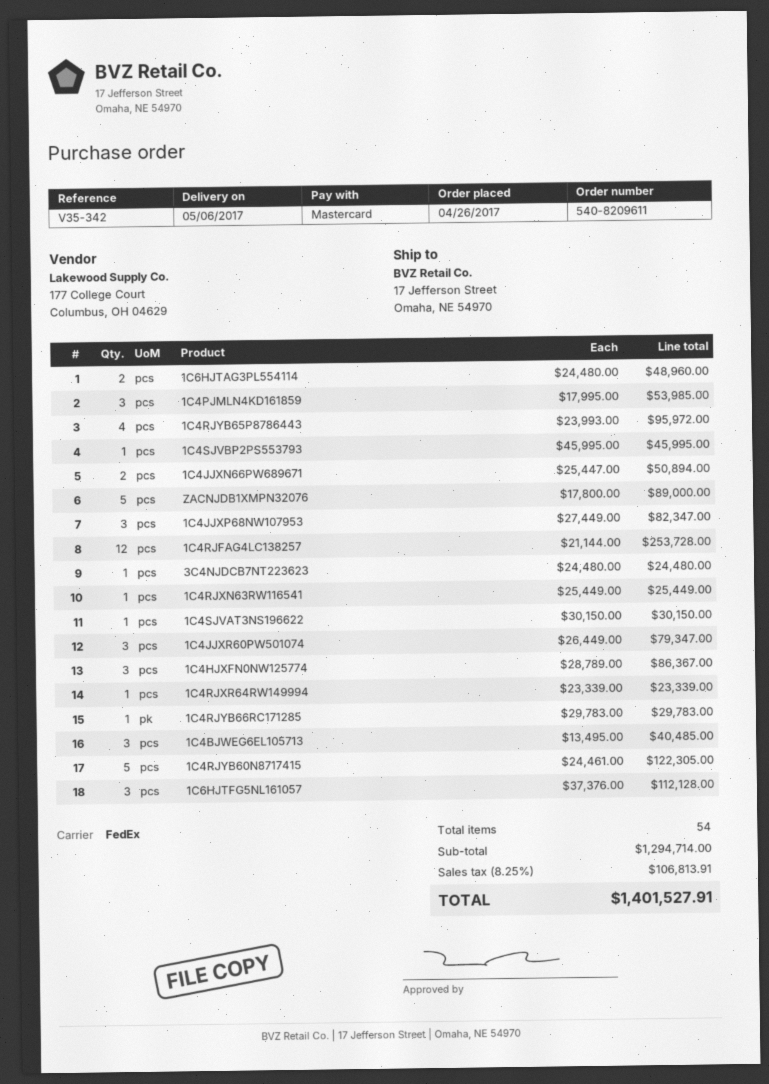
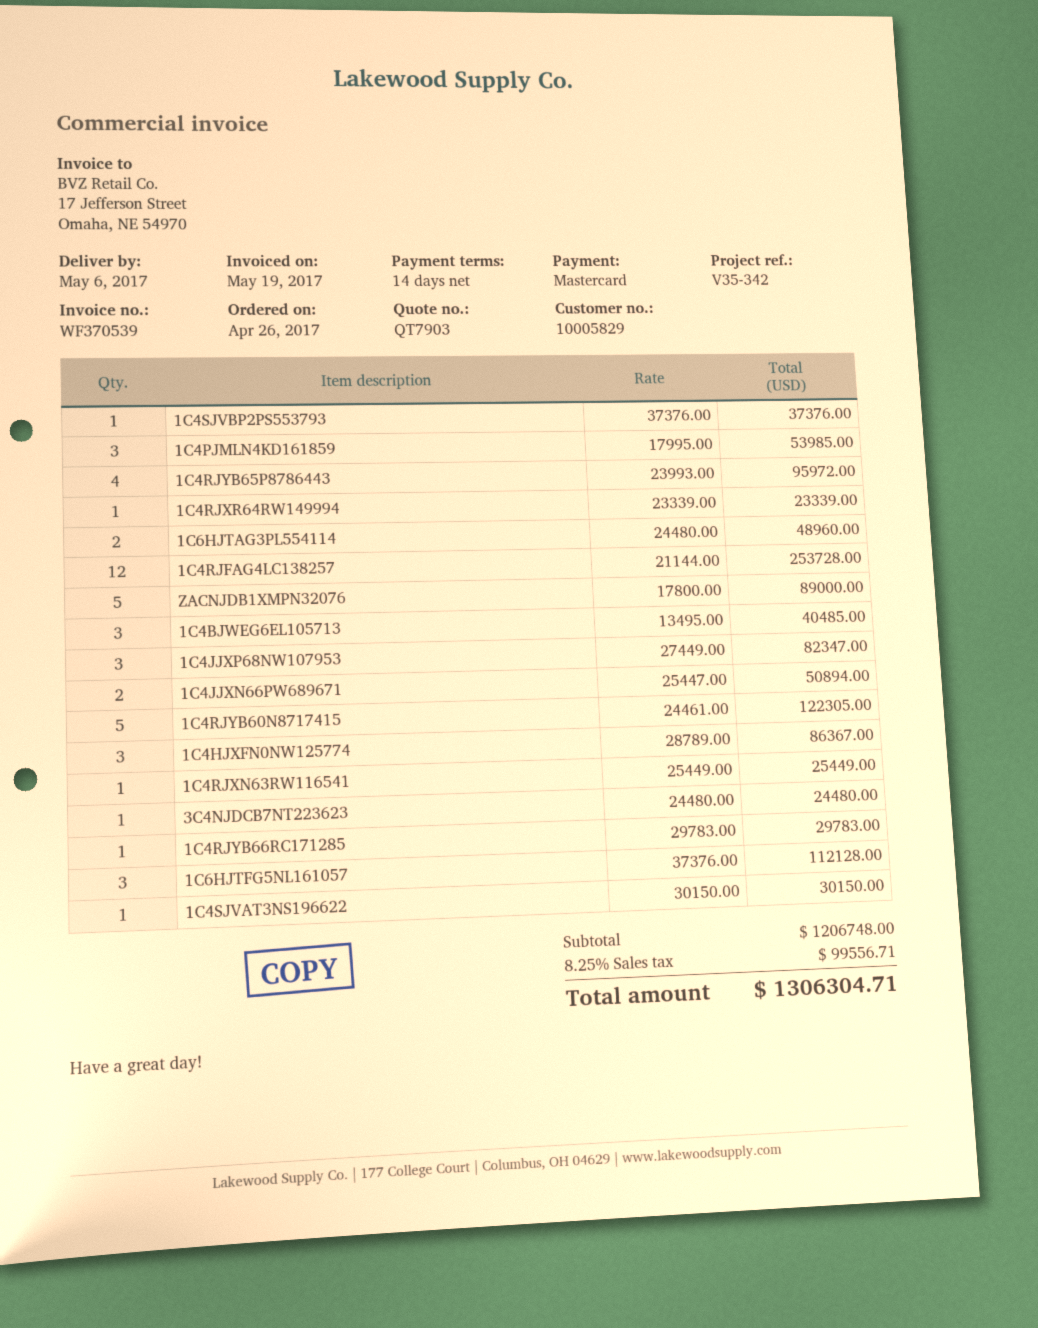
1C4SJVBP2PS553793: 1 x 45995.00 = 45995.00 -> 1 x 37376.00 = 37376.00
1C4JJXR60PW501074: 3 x 26449.00 = 79347.00 -> none
subtotal: 1294714.00 -> 1206748.00
tax: 8.25% = 106813.91 -> 8.25% = 99556.71
total: 1401527.91 -> 1306304.71

